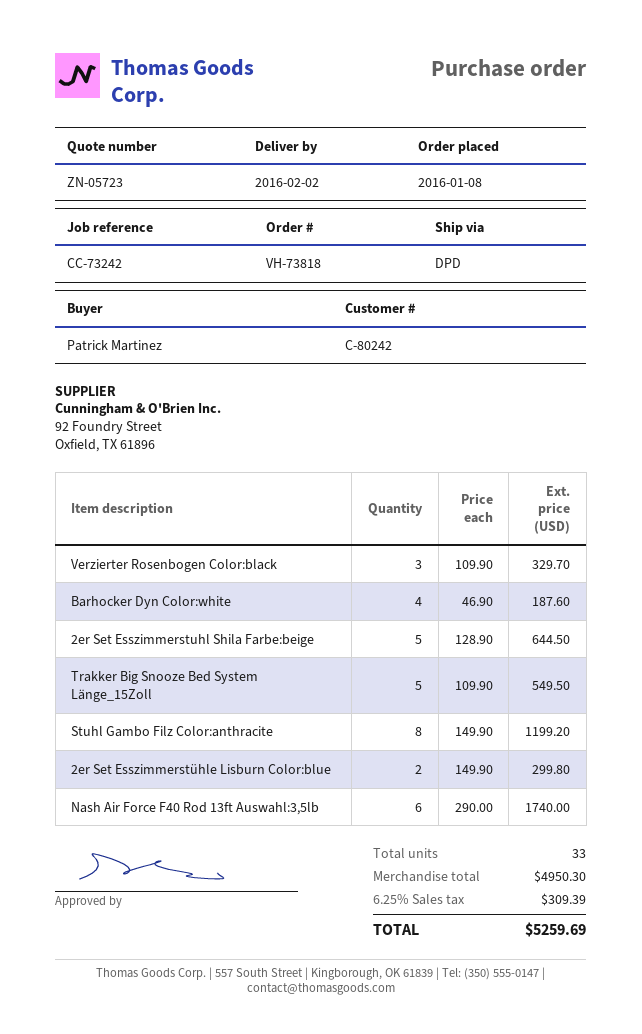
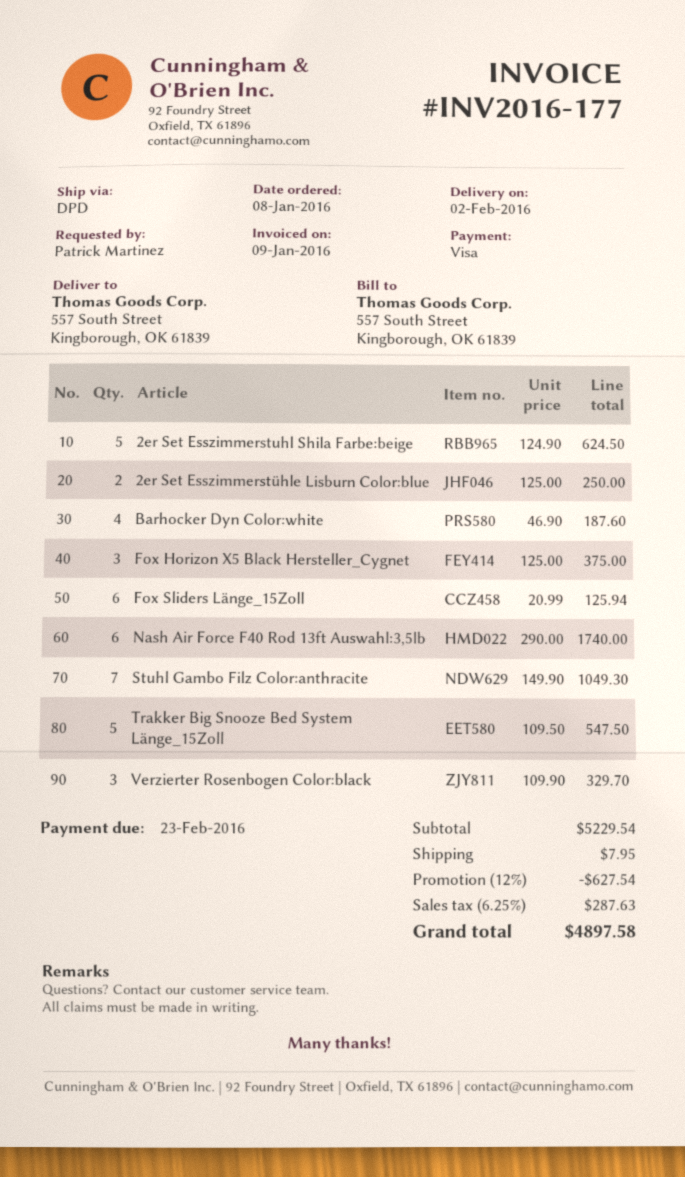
2er Set Esszimmerstuhl Shila Farbe:beige: 5 x 128.90 = 644.50 -> 5 x 124.90 = 624.50
Trakker Big Snooze Bed System Länge_15Zoll: 5 x 109.90 = 549.50 -> 5 x 109.50 = 547.50
Stuhl Gambo Filz Color:anthracite: 8 x 149.90 = 1199.20 -> 7 x 149.90 = 1049.30
2er Set Esszimmerstühle Lisburn Color:blue: 2 x 149.90 = 299.80 -> 2 x 125.00 = 250.00
Fox Horizon X5 Black Hersteller_Cygnet: none -> 3 x 125.00 = 375.00
Fox Sliders Länge_15Zoll: none -> 6 x 20.99 = 125.94
subtotal: 4950.30 -> 5229.54
discount: none -> 12% = 627.54
shipping: none -> 7.95
tax: 6.25% = 309.39 -> 6.25% = 287.63
total: 5259.69 -> 4897.58

